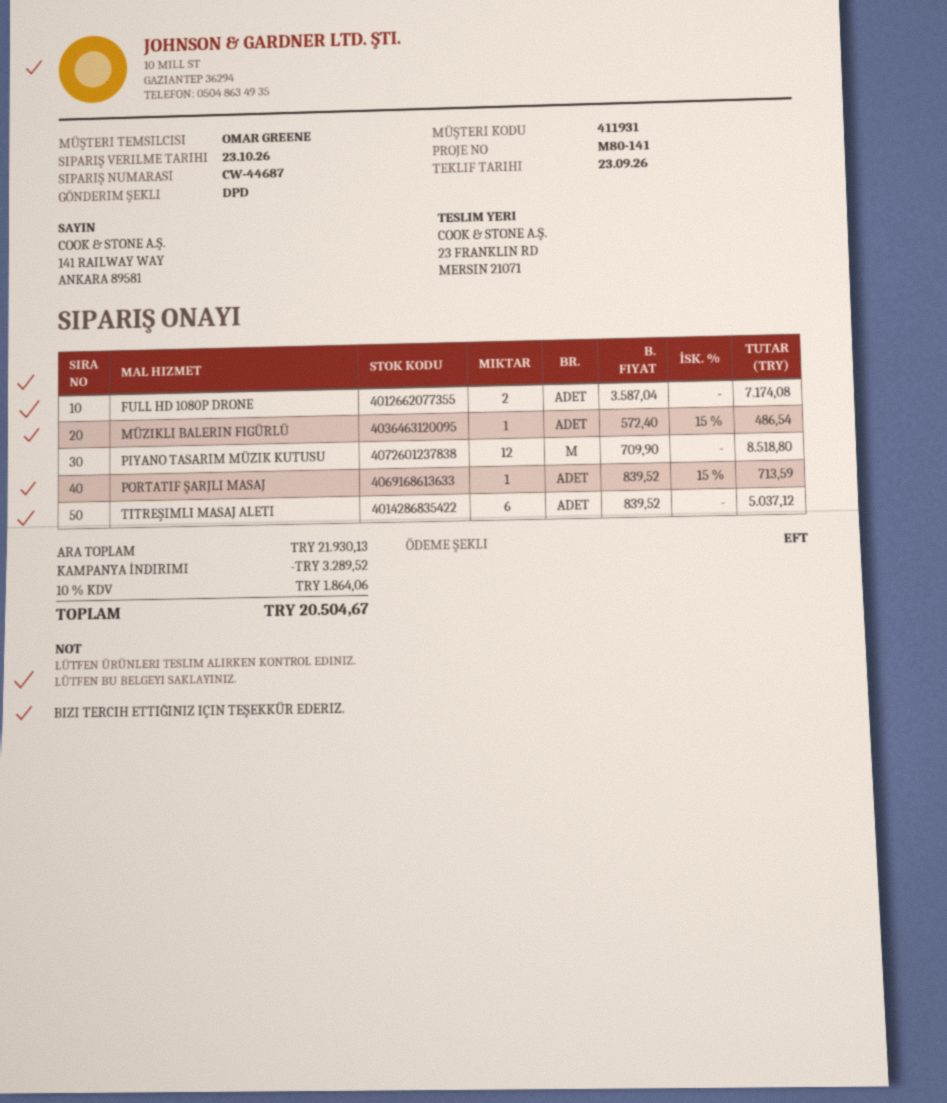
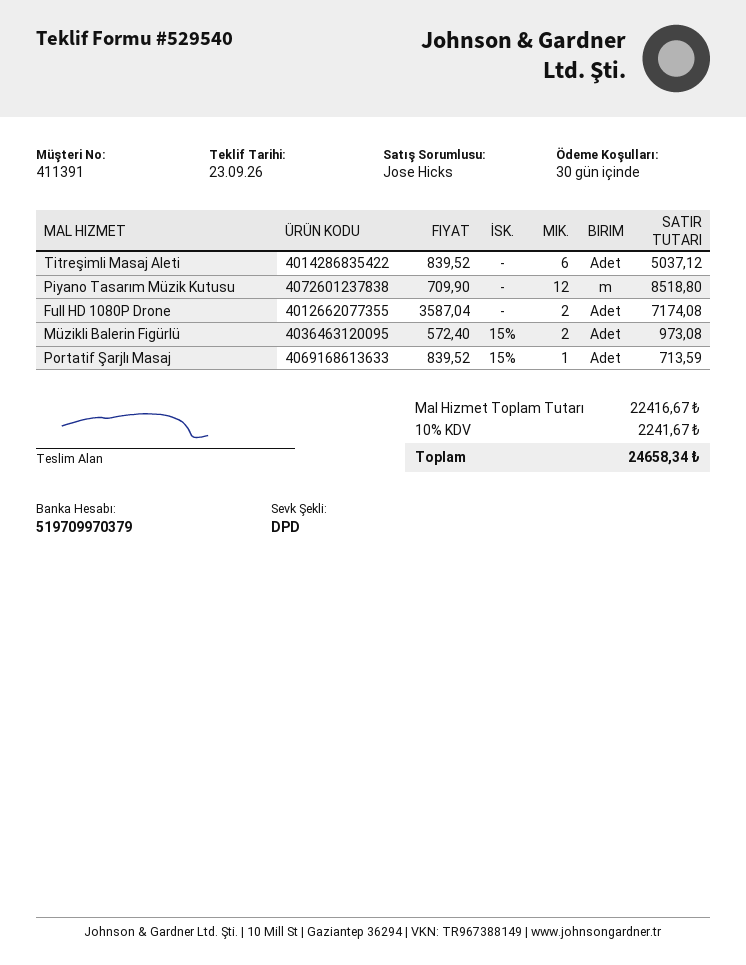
customer number: 411931 -> 411391
sales rep: OMAR GREENE -> Jose Hicks
MÜZIKLI BALERIN FIGÜRLÜ: 1 x 572.40 - 15% = 486.54 -> 2 x 572.40 - 15% = 973.08
subtotal: 21930.13 -> 22416.67
discount: 3289.52 -> none
tax: 10% = 1864.06 -> 10% = 2241.67
total: 20504.67 -> 24658.34

